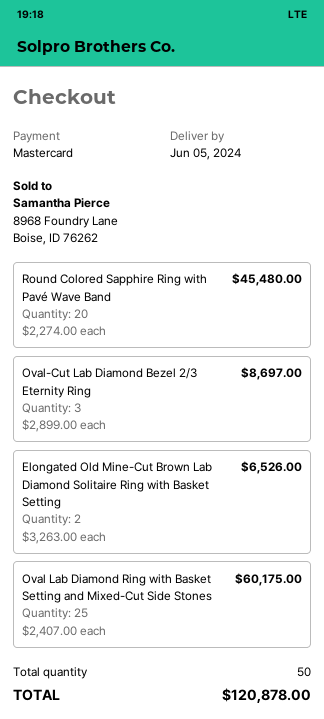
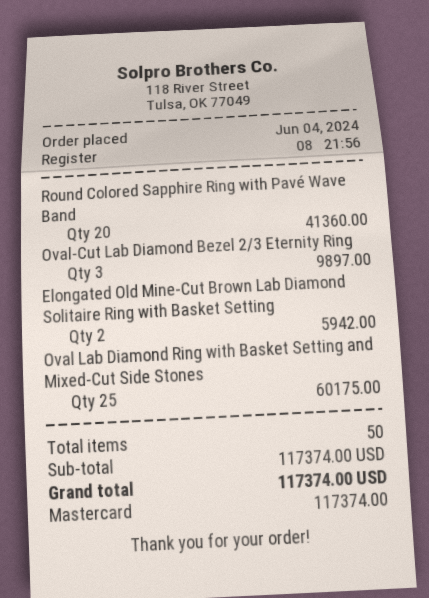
Round Colored Sapphire Ring with Pavé Wave Band: 20 for 45480.00 -> 20 for 41360.00
Oval-Cut Lab Diamond Bezel 2/3 Eternity Ring: 3 for 8697.00 -> 3 for 9897.00
Elongated Old Mine-Cut Brown Lab Diamond Solitaire Ring with Basket Setting: 2 for 6526.00 -> 2 for 5942.00
total: 120878.00 -> 117374.00

